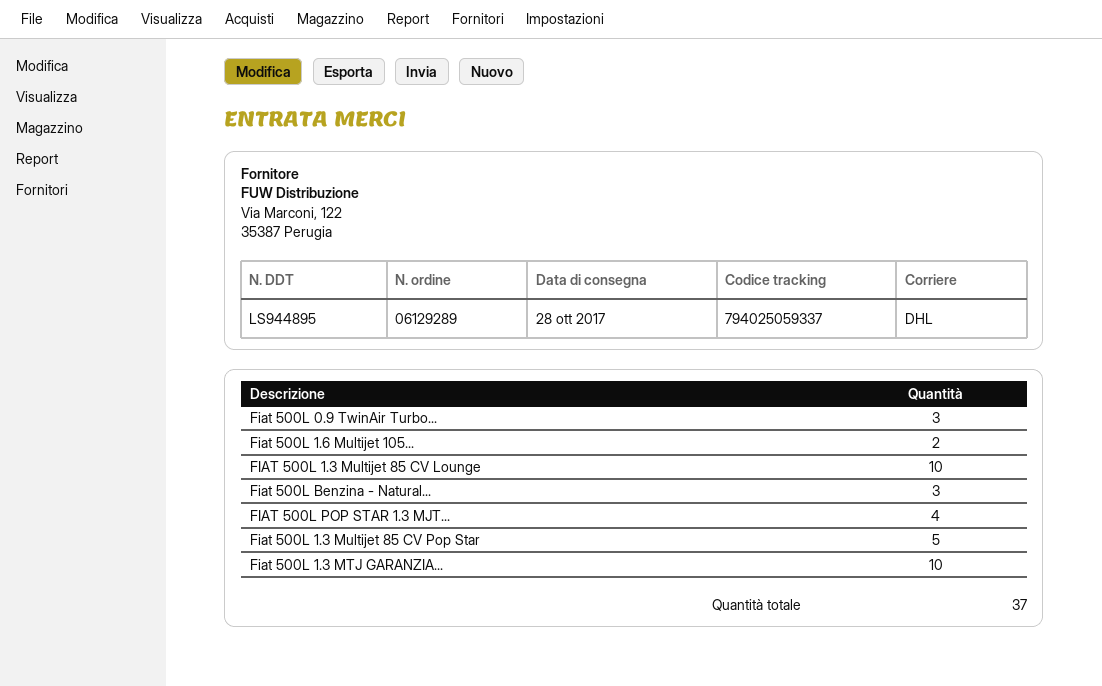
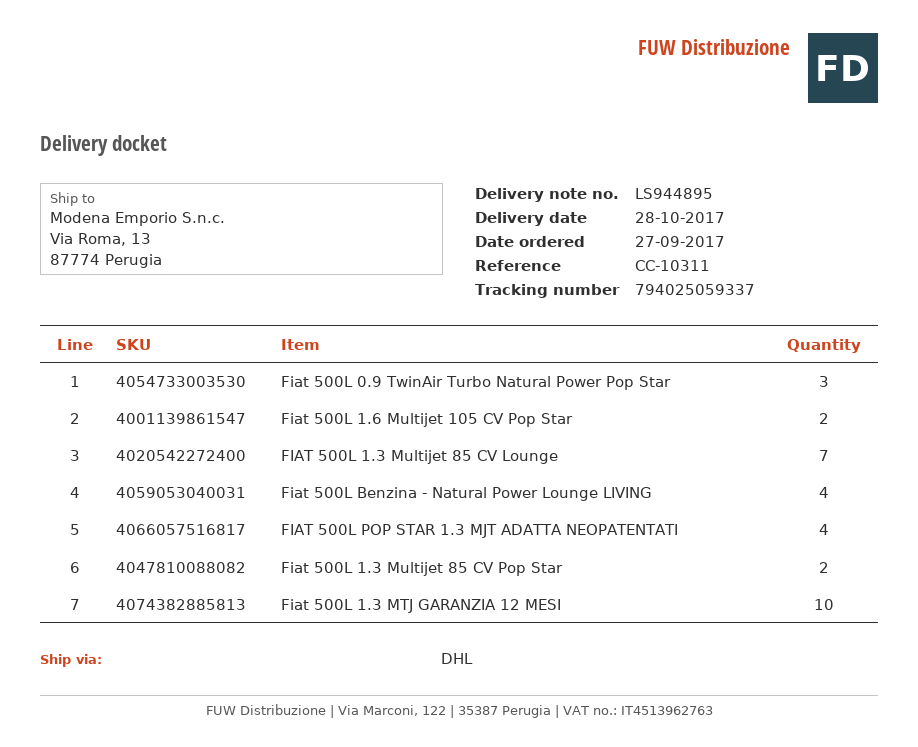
FIAT 500L 1.3 Multijet 85 CV Lounge: 10 -> 7
Fiat 500L Benzina - Natural...: 3 -> 4
Fiat 500L 1.3 Multijet 85 CV Pop Star: 5 -> 2

